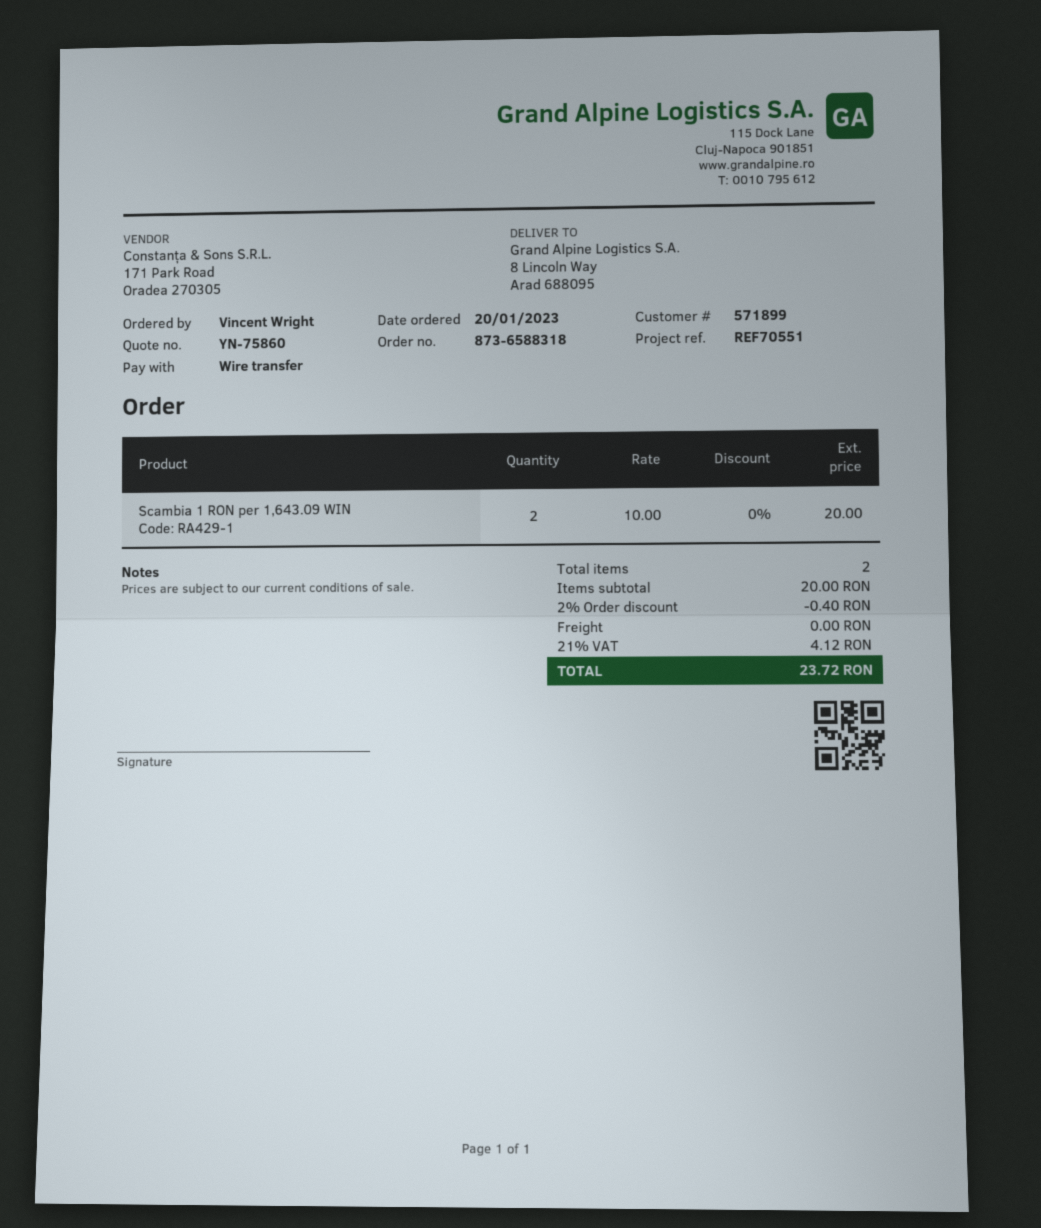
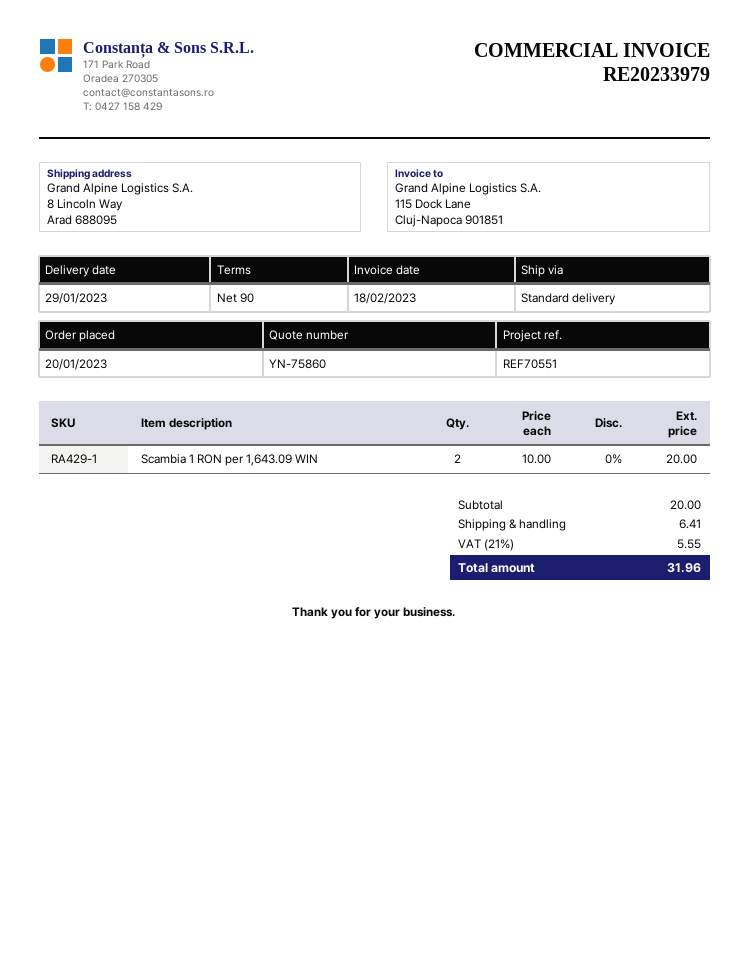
discount: 2% = 0.40 -> none
shipping: 0.00 -> 6.41
tax: 21% = 4.12 -> 21% = 5.55
total: 23.72 -> 31.96

